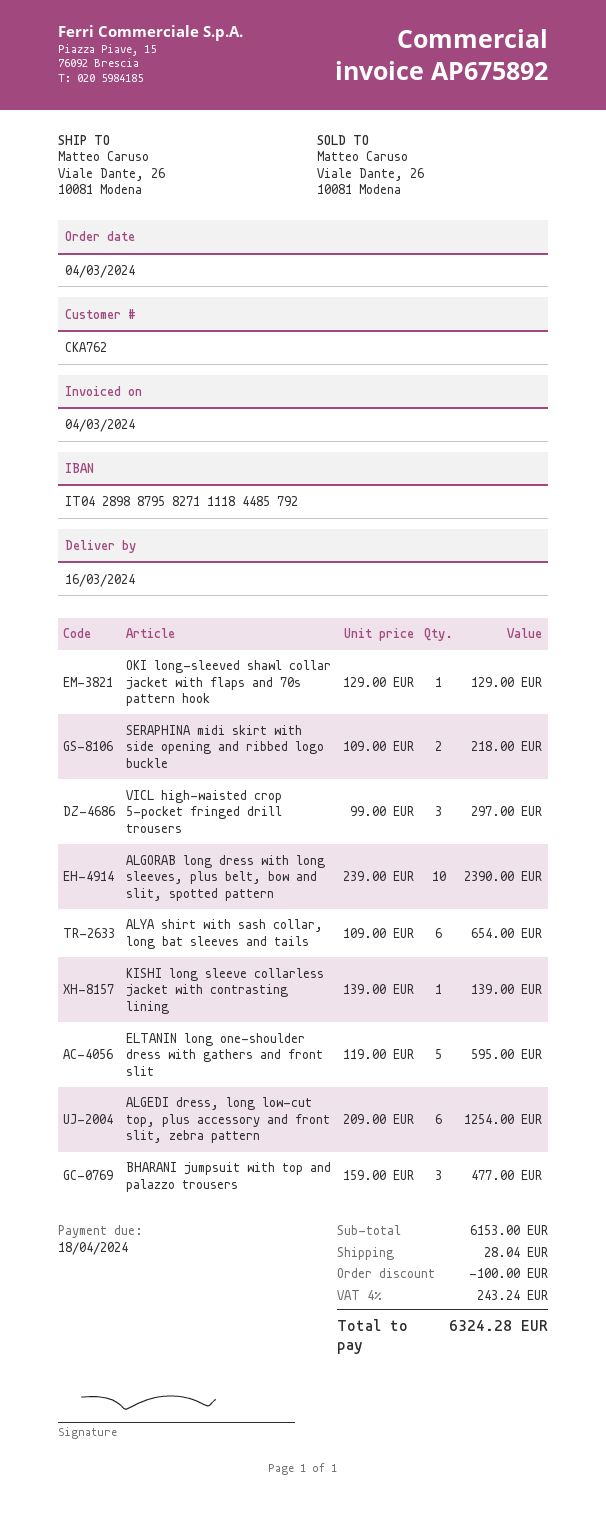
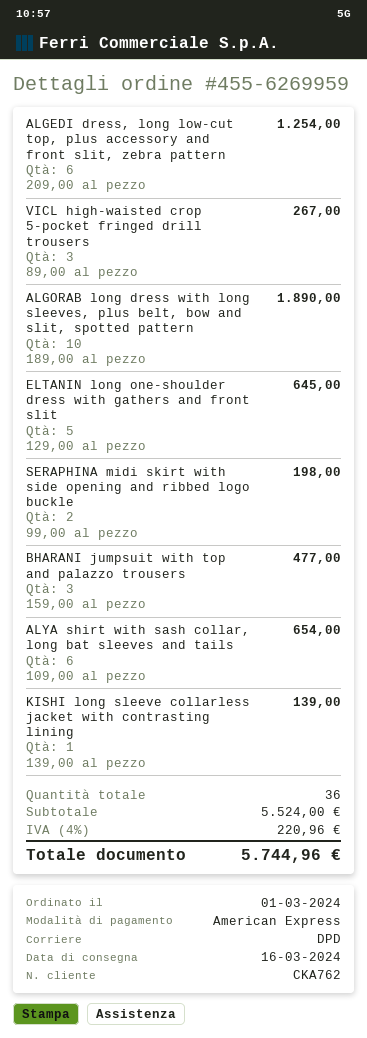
order date: 2024-03-04 -> 2024-03-01
OKI long-sleeved shawl collar jacket with flaps and 70s pattern hook: 1 x 129.00 = 129.00 -> none
SERAPHINA midi skirt with side opening and ribbed logo buckle: 2 x 109.00 = 218.00 -> 2 x 99.00 = 198.00
VICL high-waisted crop 5-pocket fringed drill trousers: 3 x 99.00 = 297.00 -> 3 x 89.00 = 267.00
ALGORAB long dress with long sleeves, plus belt, bow and slit, spotted pattern: 10 x 239.00 = 2390.00 -> 10 x 189.00 = 1890.00
ELTANIN long one-shoulder dress with gathers and front slit: 5 x 119.00 = 595.00 -> 5 x 129.00 = 645.00
subtotal: 6153.00 -> 5524.00
discount: 100.00 -> none
shipping: 28.04 -> none
tax: 4% = 243.24 -> 4% = 220.96
total: 6324.28 -> 5744.96

